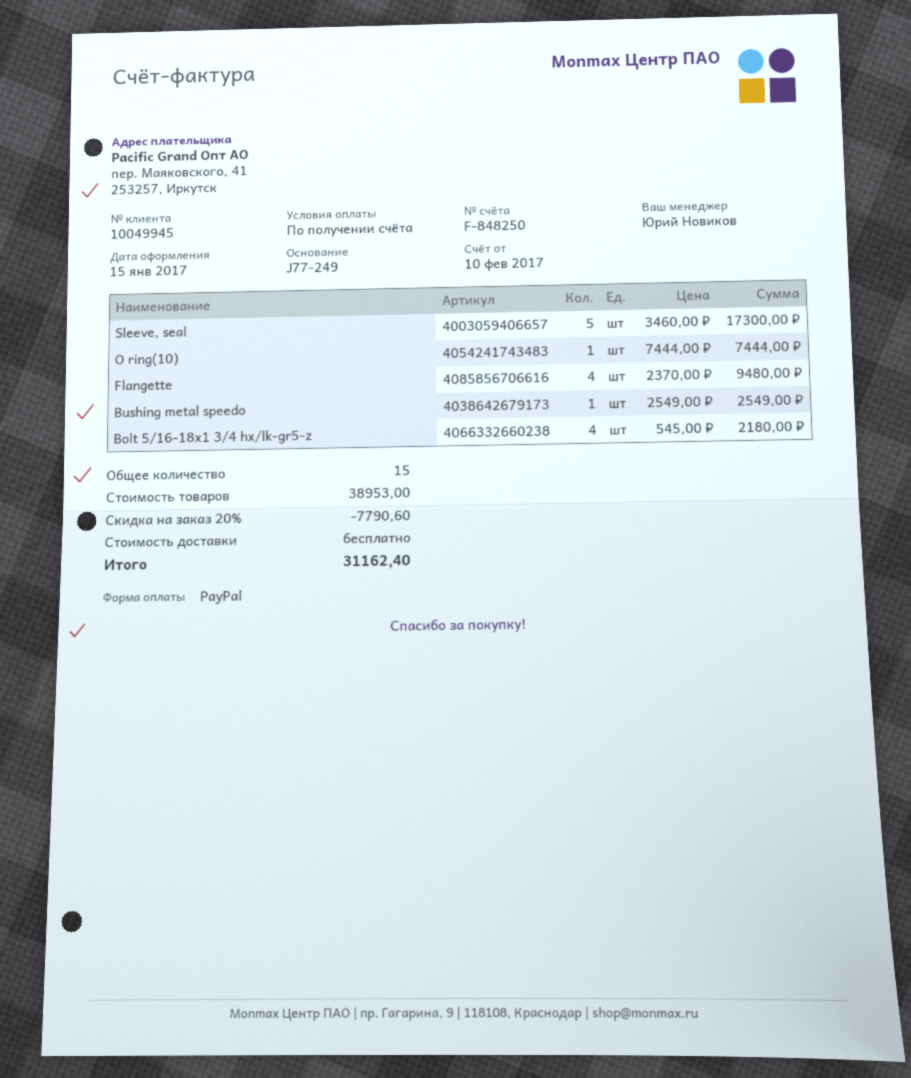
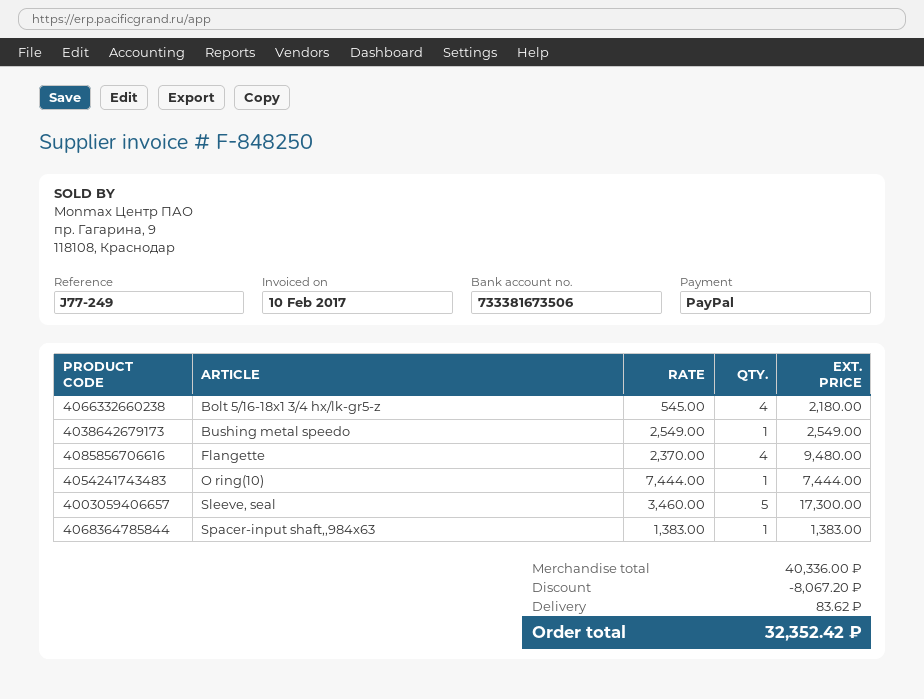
Spacer-input shaft,,984x63: none -> 1 x 1383.00 = 1383.00
subtotal: 38953.00 -> 40336.00
discount: 7790.60 -> 8067.20
shipping: 0.00 -> 83.62
total: 31162.40 -> 32352.42

